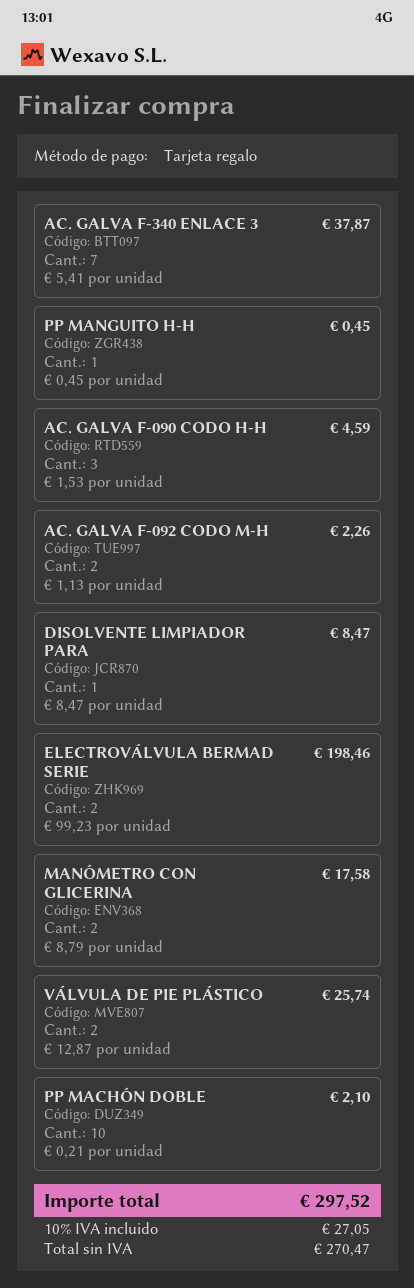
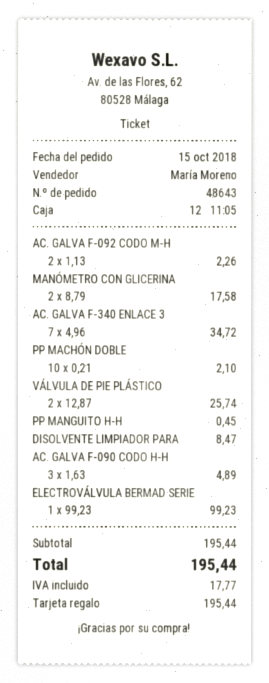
AC. GALVA F-340 ENLACE 3: 7 x 5.41 = 37.87 -> 7 x 4.96 = 34.72
AC. GALVA F-090 CODO H-H: 3 x 1.53 = 4.59 -> 3 x 1.63 = 4.89
ELECTROVÁLVULA BERMAD SERIE: 2 x 99.23 = 198.46 -> 1 x 99.23 = 99.23
tax: 27.05 -> 17.77
total: 297.52 -> 195.44

